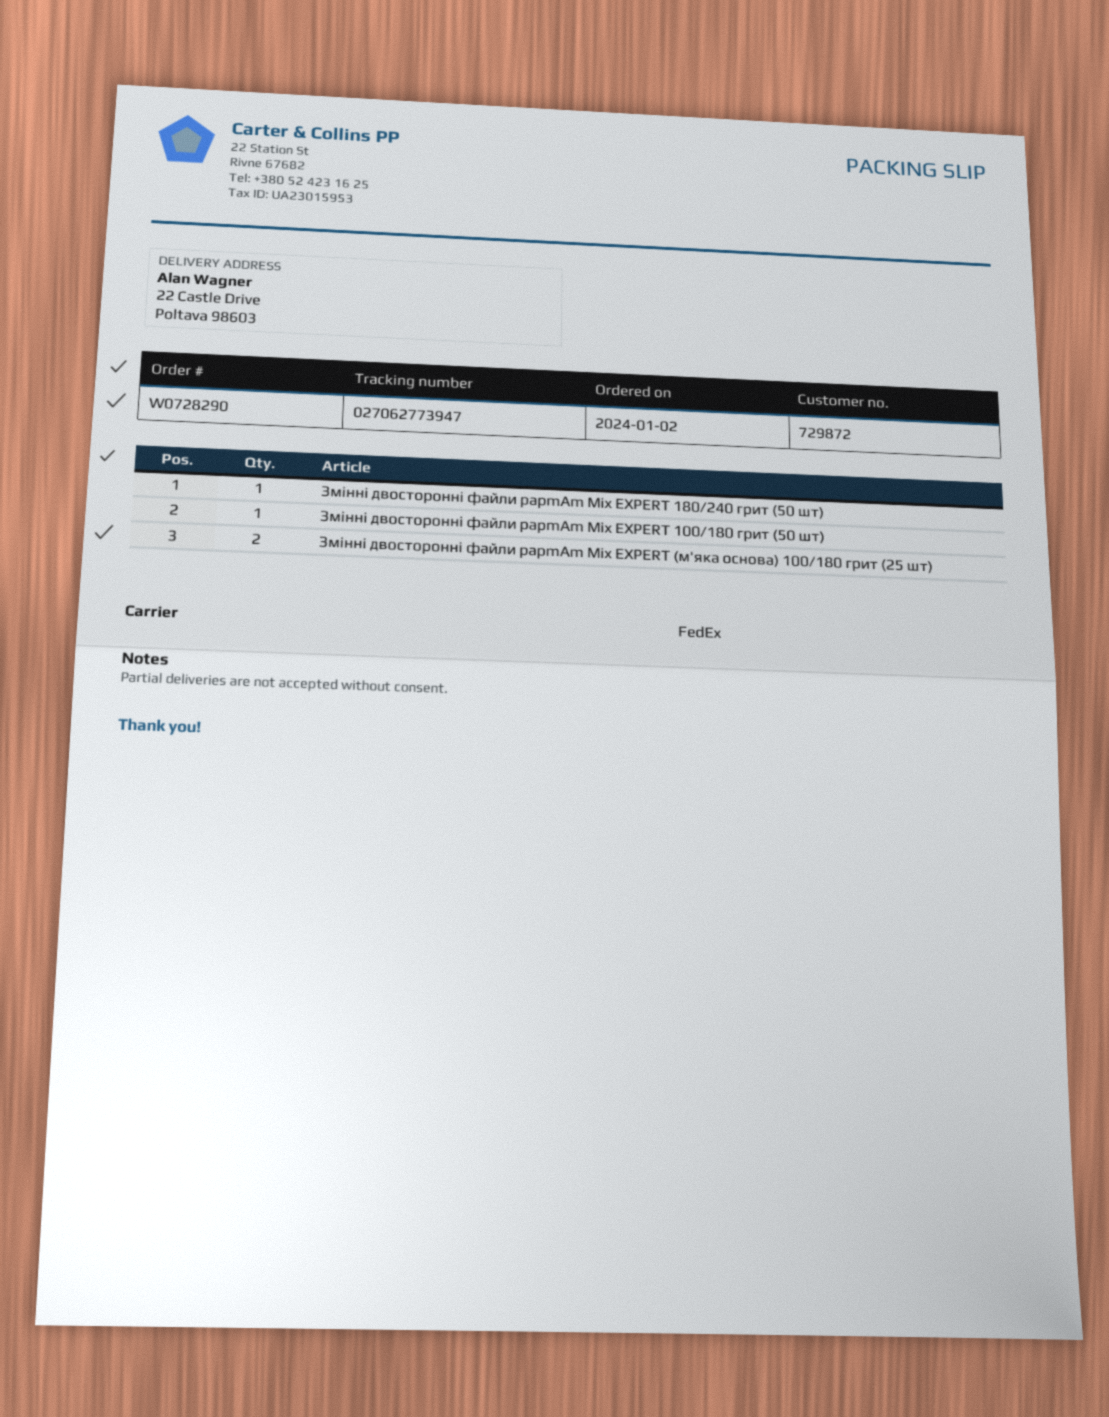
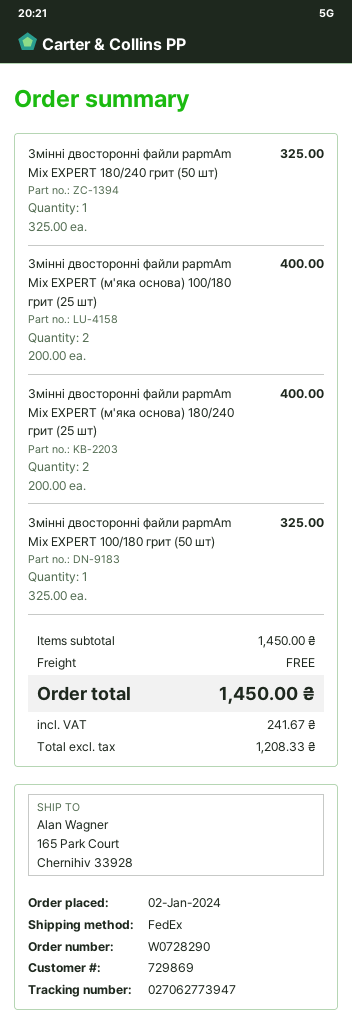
customer number: 729872 -> 729869
ship to: 22 Castle Drive, Poltava 98603 -> 165 Park Court, Chernihiv 33928
Змінні двосторонні файли papmAm Mix EXPERT (м'яка основа) 180/240 грит (25 шт): none -> 2

